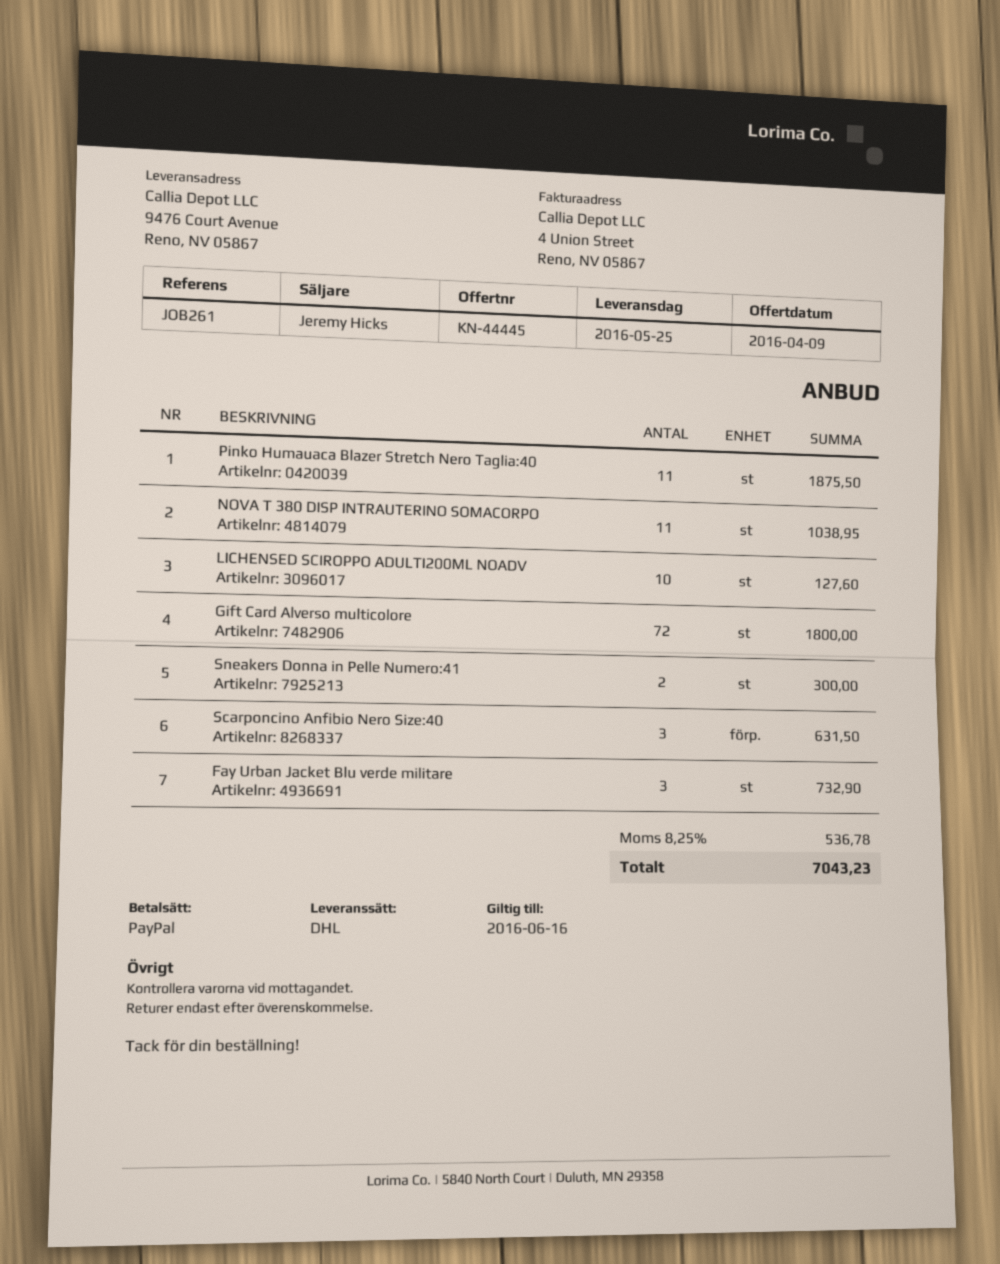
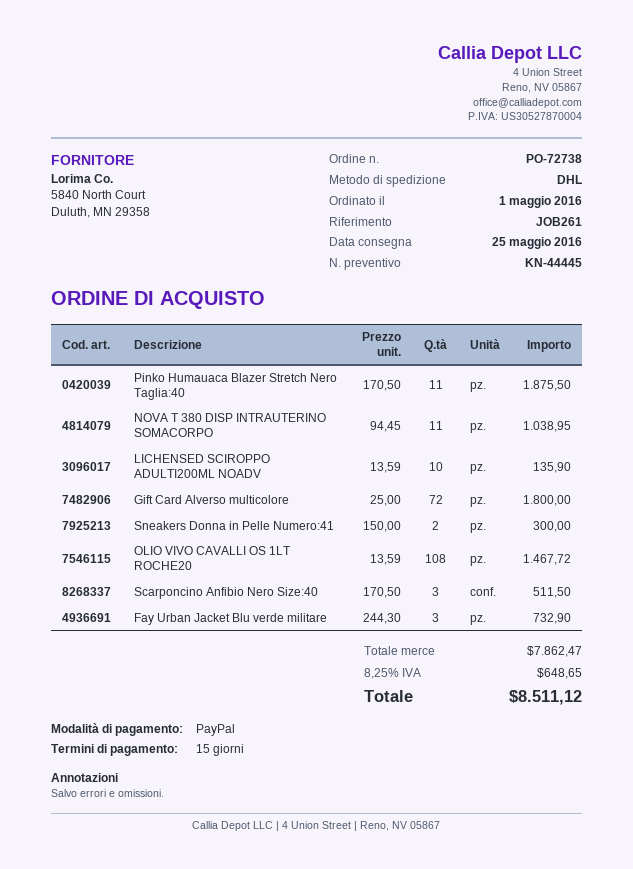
LICHENSED SCIROPPO ADULTI200ML NOADV: 10 for 127.60 -> 10 for 135.90
Scarponcino Anfibio Nero Size:40: 3 for 631.50 -> 3 for 511.50
OLIO VIVO CAVALLI OS 1LT ROCHE20: none -> 108 for 1467.72
tax: 8.25% = 536.78 -> 8.25% = 648.65
total: 7043.23 -> 8511.12

